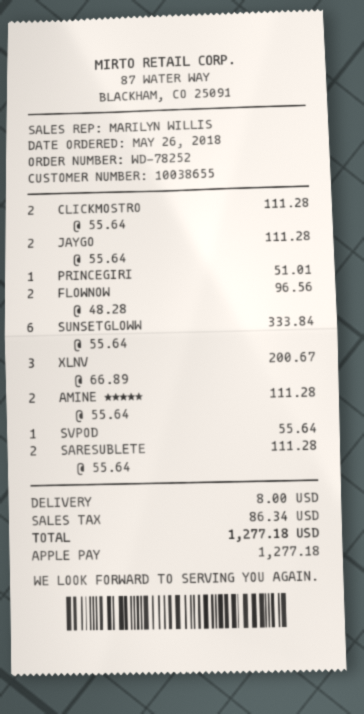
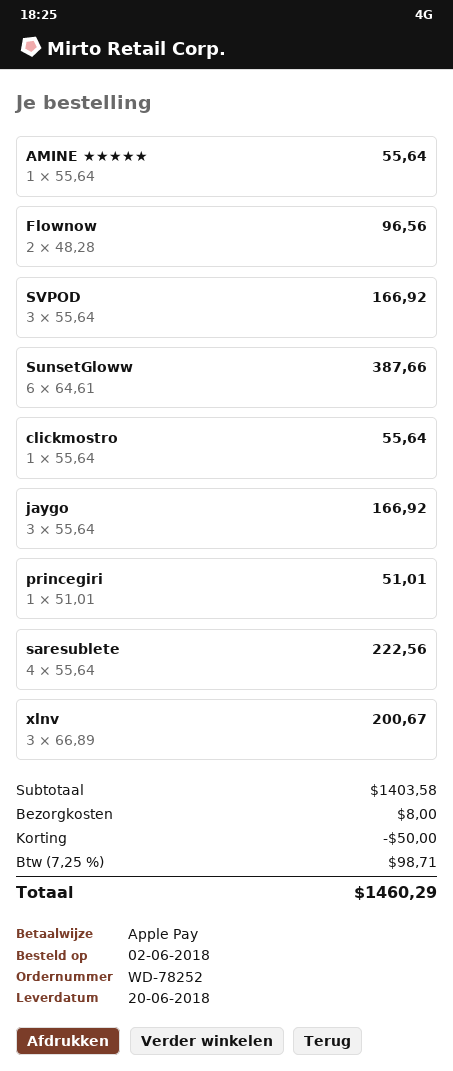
order date: 2018-05-26 -> 2018-06-02
CLICKMOSTRO: 2 x 55.64 = 111.28 -> 1 x 55.64 = 55.64
JAYGO: 2 x 55.64 = 111.28 -> 3 x 55.64 = 166.92
SUNSETGLOWW: 6 x 55.64 = 333.84 -> 6 x 64.61 = 387.66
AMINE ★★★★★: 2 x 55.64 = 111.28 -> 1 x 55.64 = 55.64
SVPOD: 1 x 55.64 = 55.64 -> 3 x 55.64 = 166.92
SARESUBLETE: 2 x 55.64 = 111.28 -> 4 x 55.64 = 222.56
discount: none -> 50.00
tax: 86.34 -> 98.71
total: 1277.18 -> 1460.29

